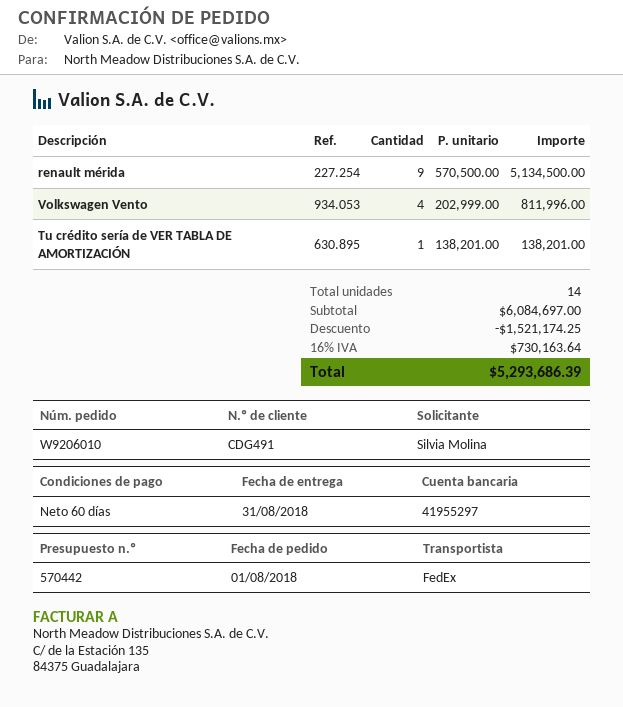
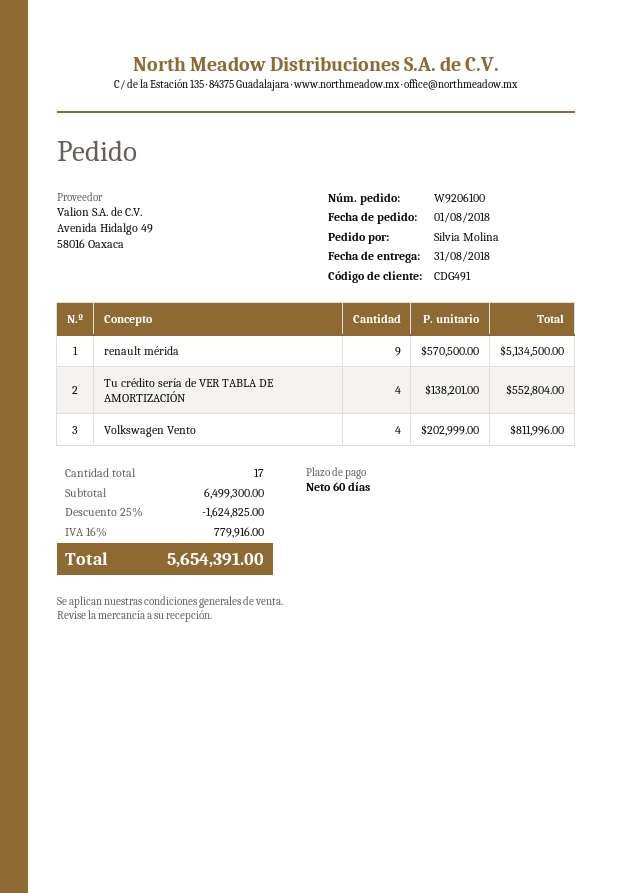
order number: W9206010 -> W9206100
Tu crédito sería de VER TABLA DE AMORTIZACIÓN: 1 x 138201.00 = 138201.00 -> 4 x 138201.00 = 552804.00
total quantity: 14 -> 17
subtotal: 6084697.00 -> 6499300.00
discount: 1521174.25 -> 1624825.00
tax: 16% = 730163.64 -> 16% = 779916.00
total: 5293686.39 -> 5654391.00

